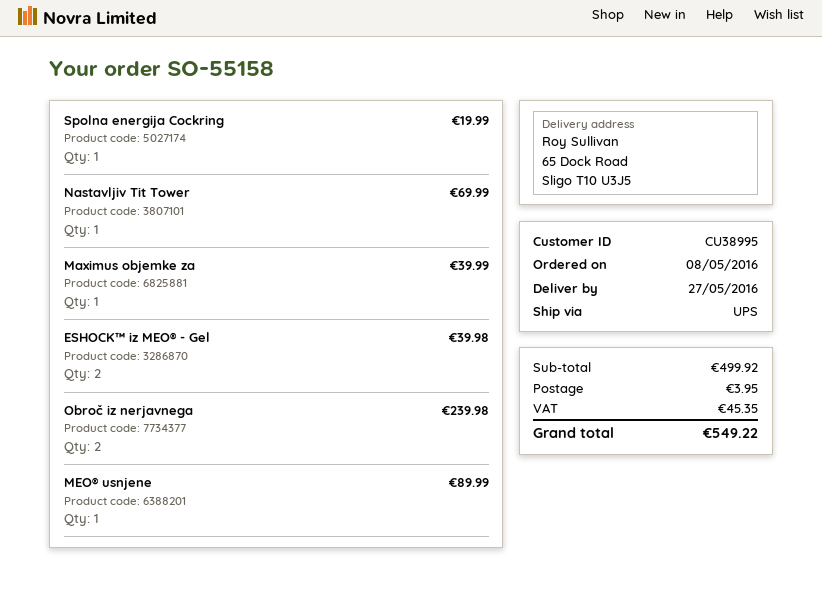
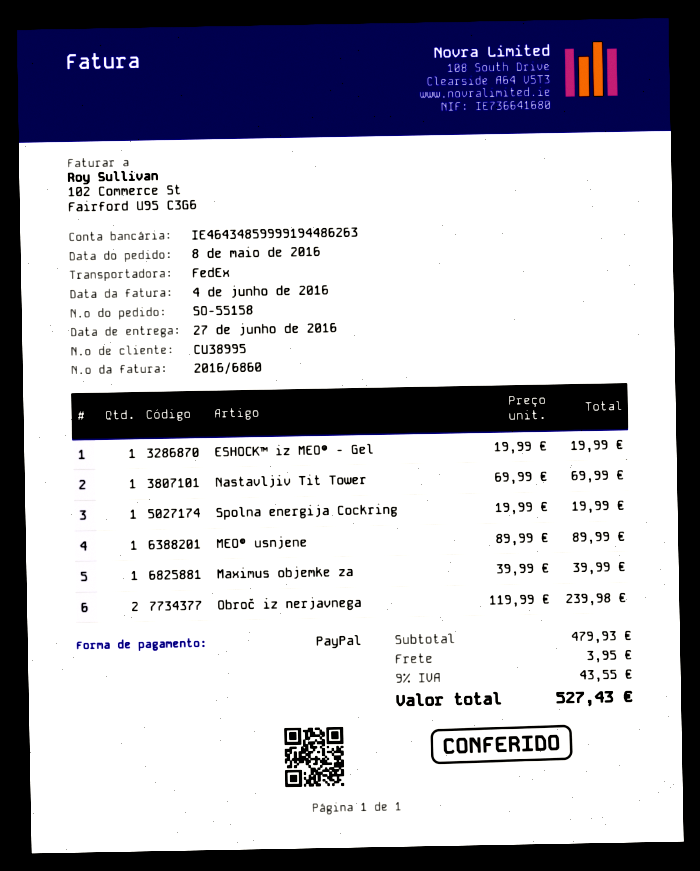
delivery date: 2016-05-27 -> 2016-06-27
shipping method: UPS -> FedEx
ESHOCK™ iz MEO® - Gel: 2 for 39.98 -> 1 for 19.99
subtotal: 499.92 -> 479.93
tax: 45.35 -> 43.55
total: 549.22 -> 527.43

